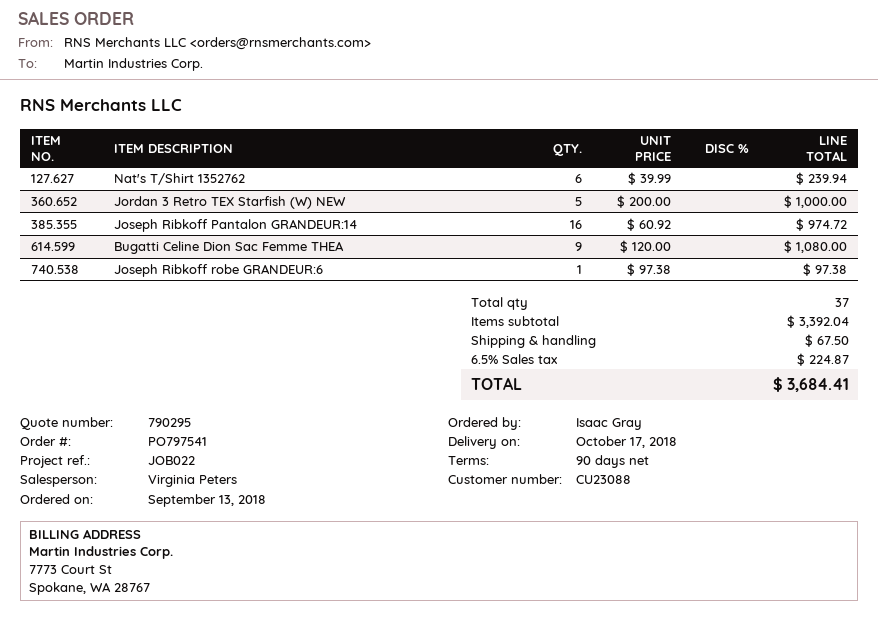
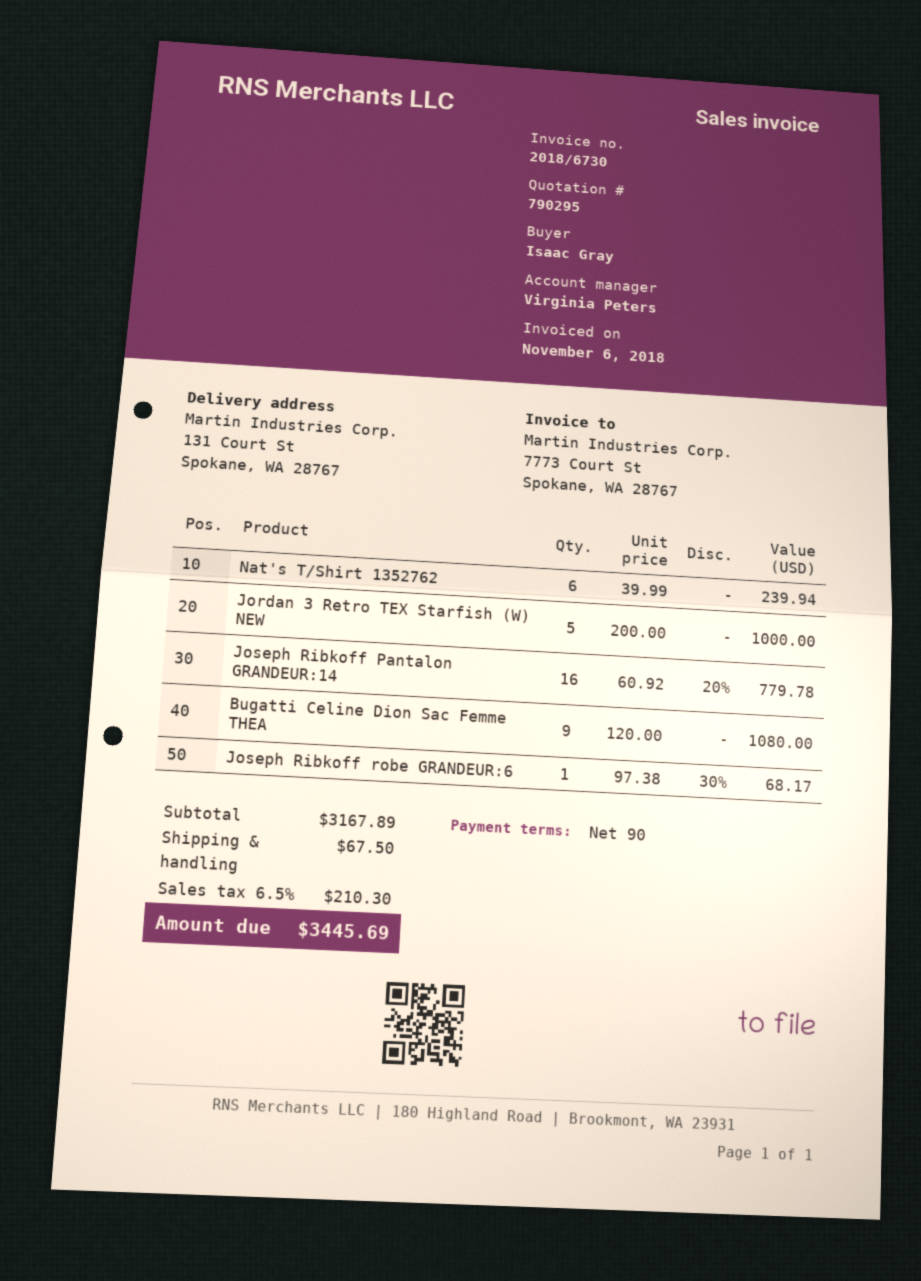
Joseph Ribkoff Pantalon GRANDEUR:14: 16 x 60.92 = 974.72 -> 16 x 60.92 - 20% = 779.78
Joseph Ribkoff robe GRANDEUR:6: 1 x 97.38 = 97.38 -> 1 x 97.38 - 30% = 68.17
subtotal: 3392.04 -> 3167.89
tax: 6.5% = 224.87 -> 6.5% = 210.30
total: 3684.41 -> 3445.69

